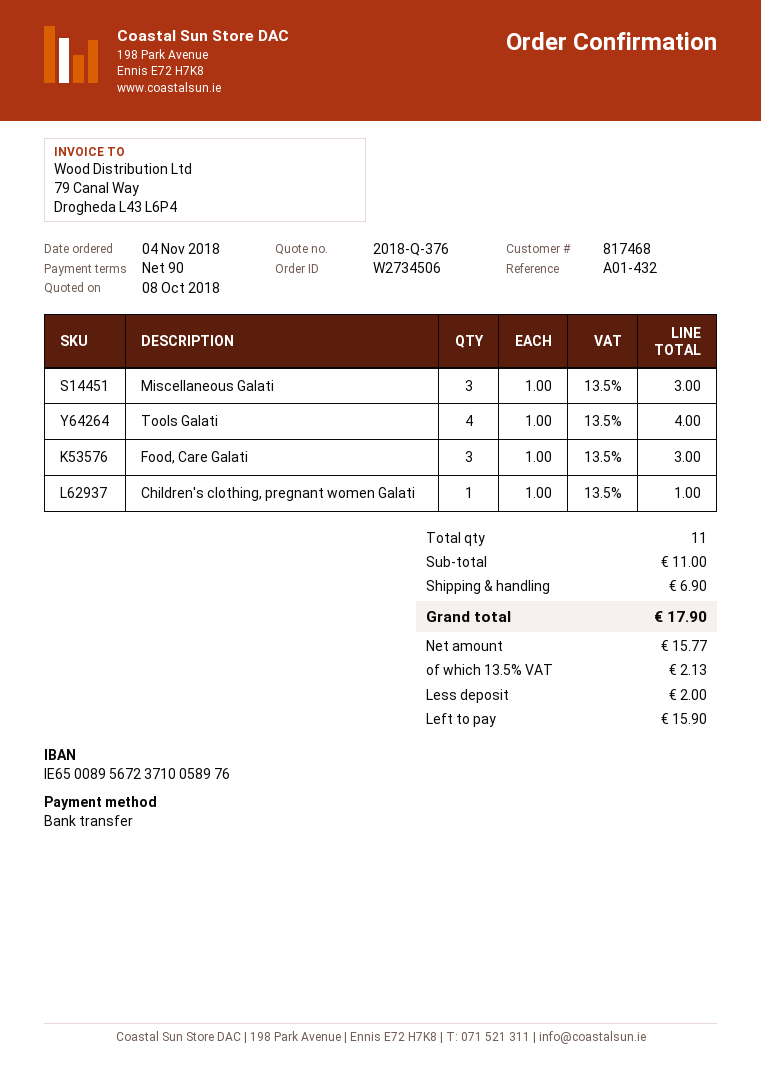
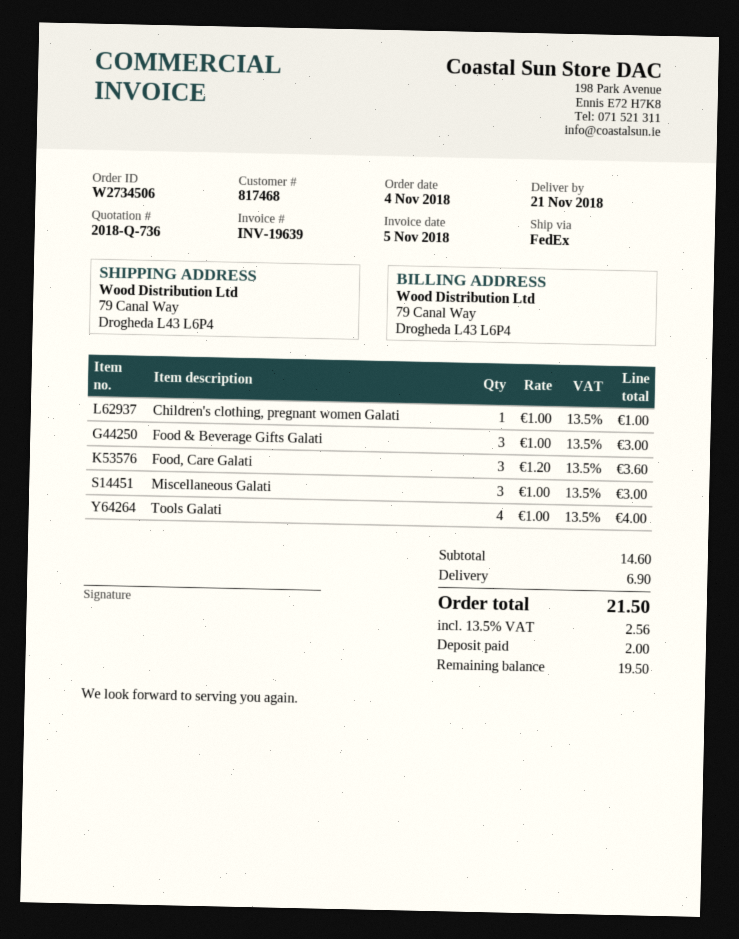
quote number: 2018-Q-376 -> 2018-Q-736
Food, Care Galati: 3 x 1.00 = 3.00 -> 3 x 1.20 = 3.60
Food & Beverage Gifts Galati: none -> 3 x 1.00 = 3.00
subtotal: 11.00 -> 14.60
tax: 13.5% = 2.13 -> 13.5% = 2.56
total: 17.90 -> 21.50
balance: 15.90 -> 19.50

